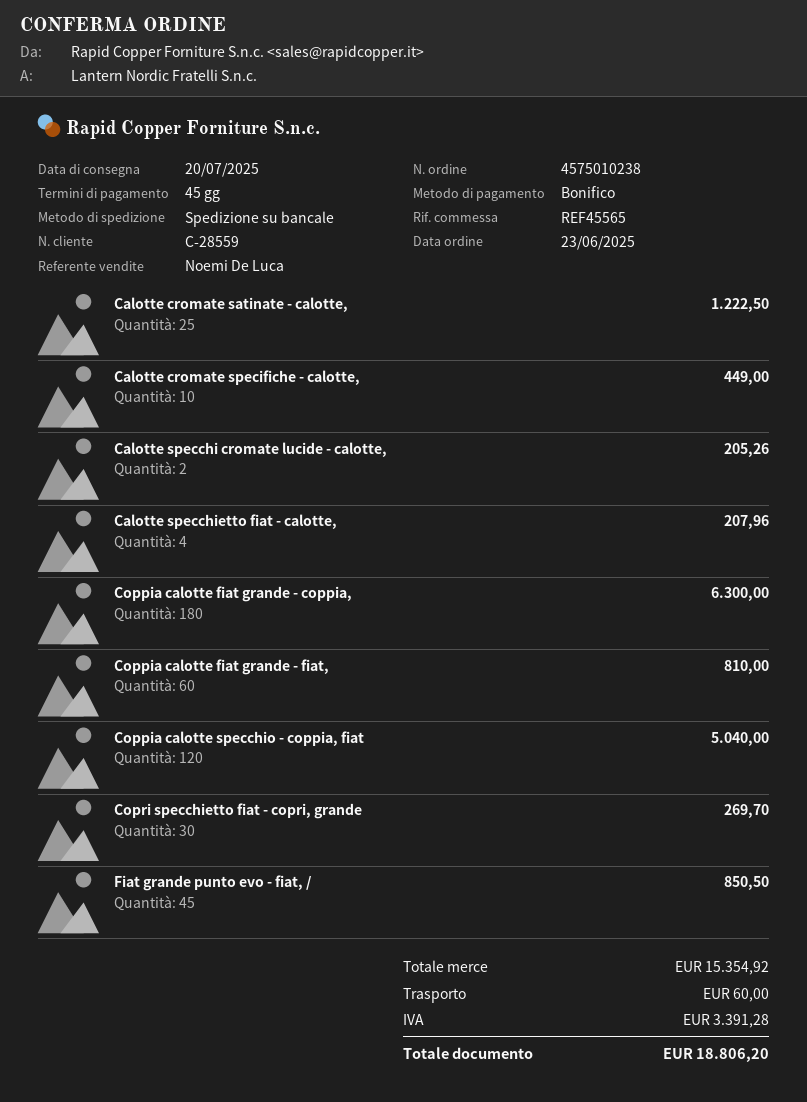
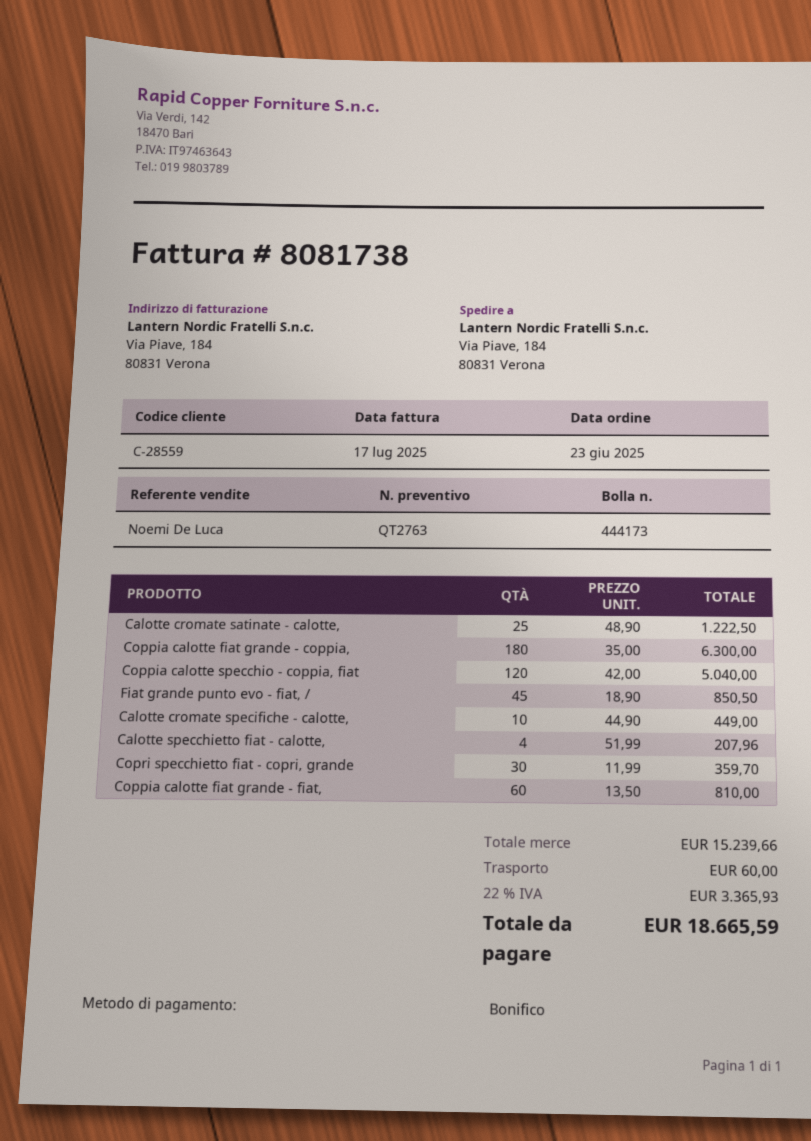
Calotte specchi cromate lucide - calotte,: 2 for 205.26 -> none
Copri specchietto fiat - copri, grande: 30 for 269.70 -> 30 for 359.70
subtotal: 15354.92 -> 15239.66
tax: 3391.28 -> 3365.93
total: 18806.20 -> 18665.59

